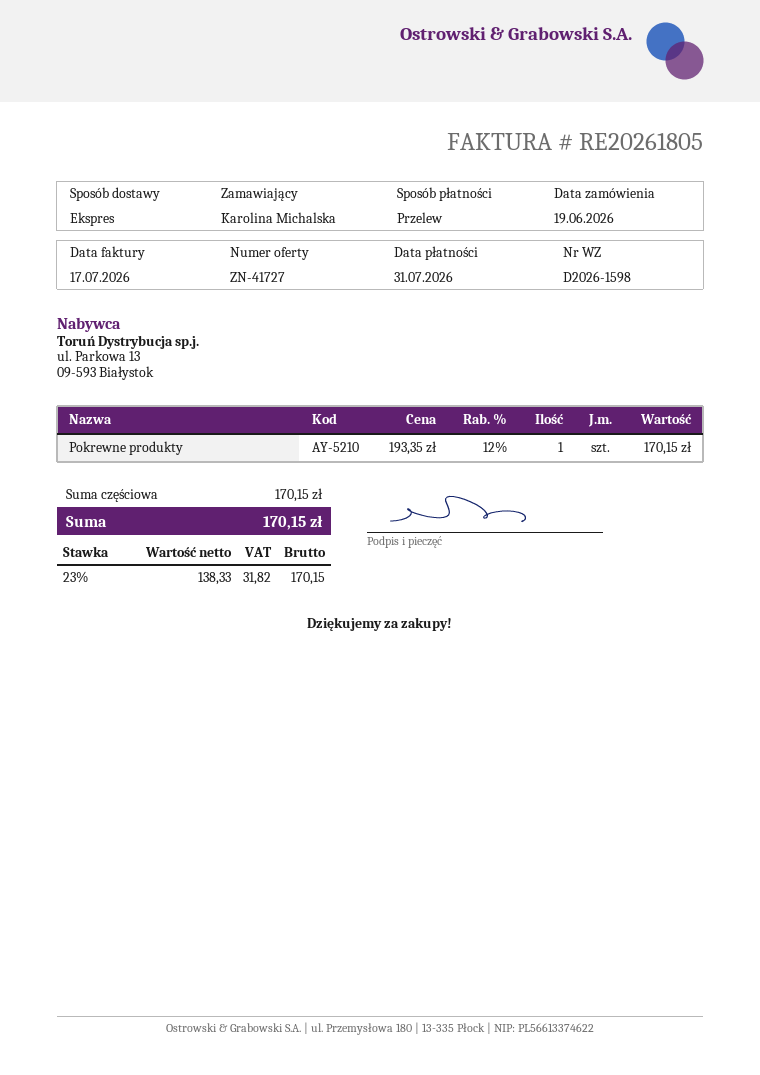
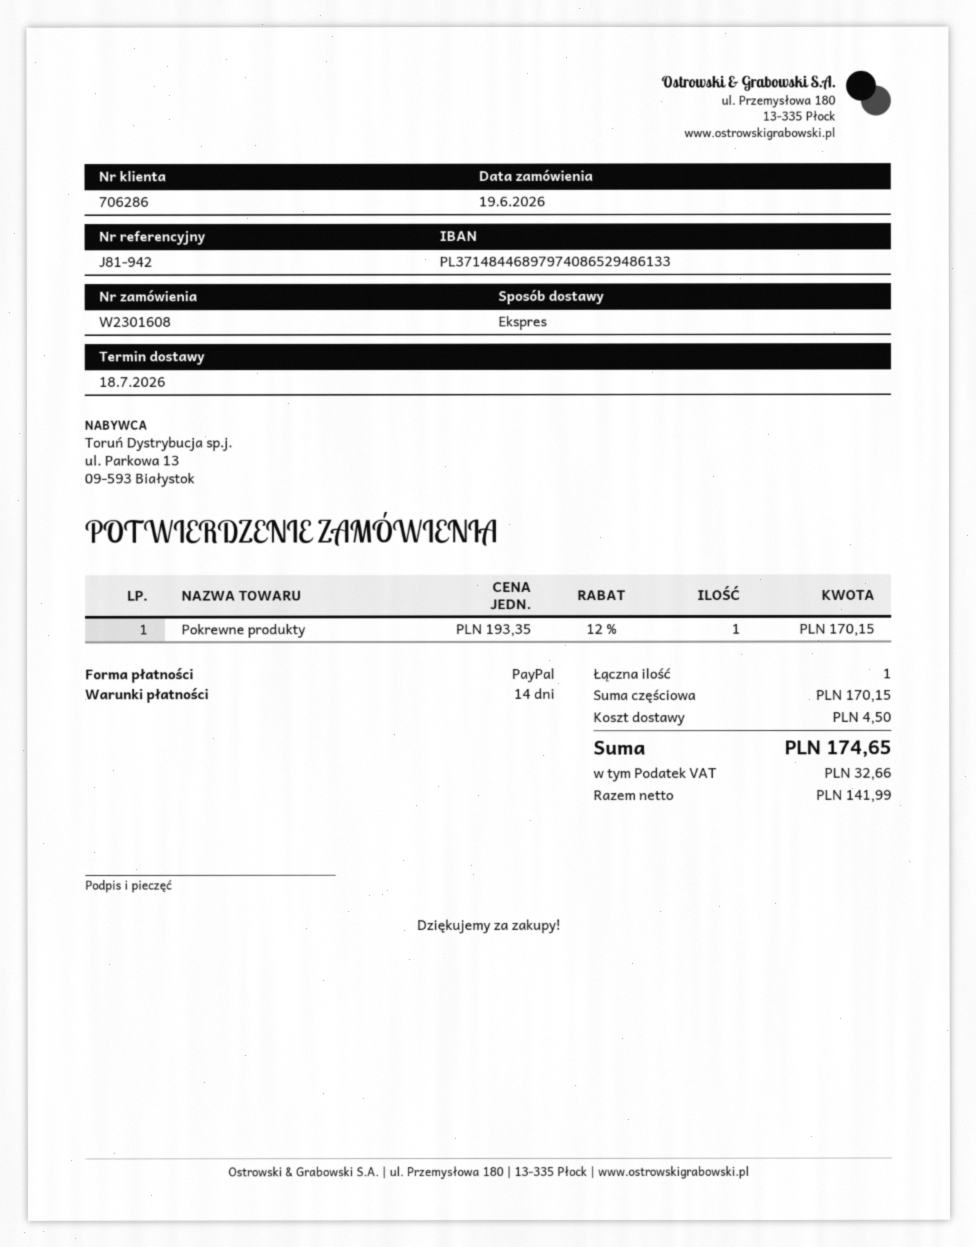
payment method: bank transfer -> PayPal
shipping: none -> 4.50
net: 138.33 -> 141.99
tax: 31.82 -> 32.66
total: 170.15 -> 174.65

